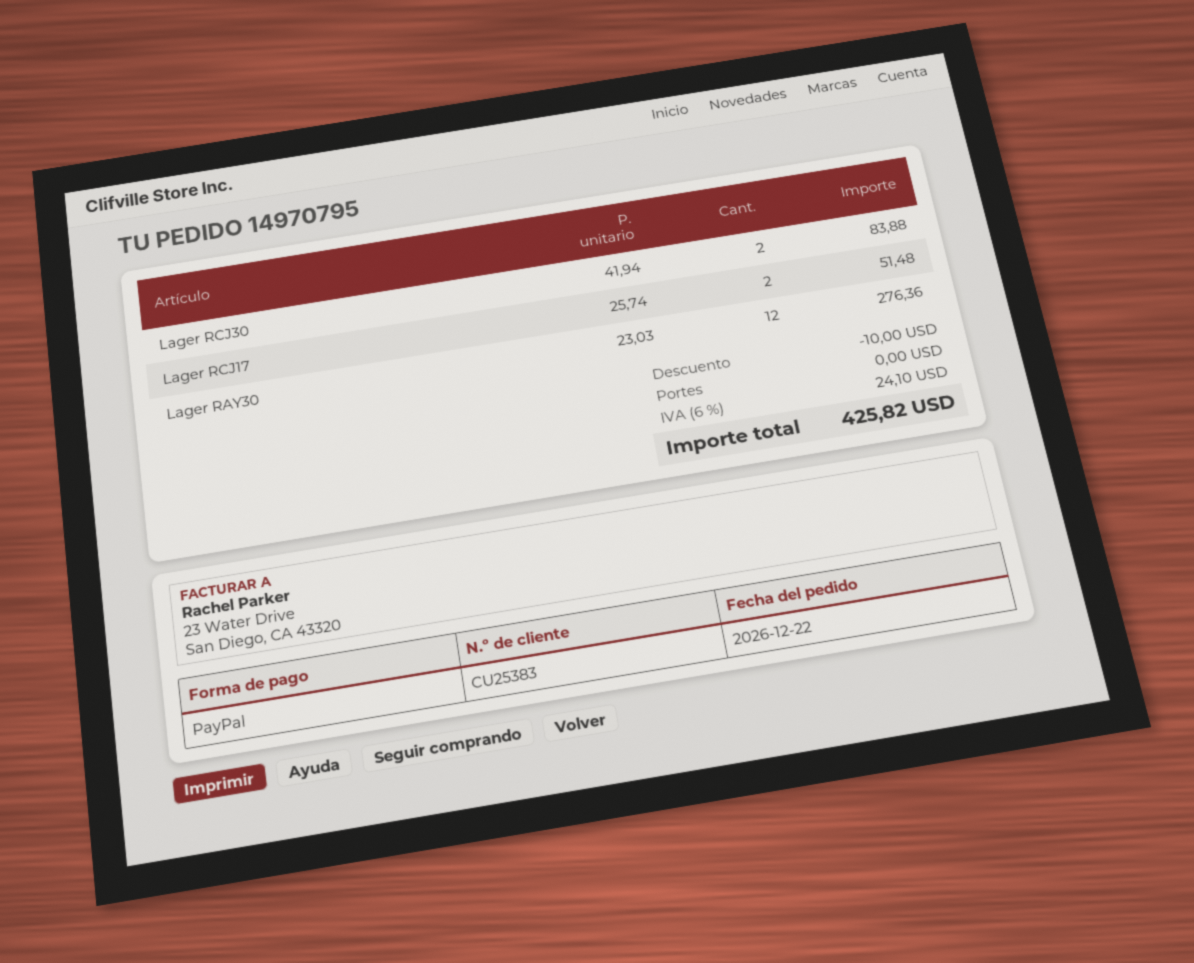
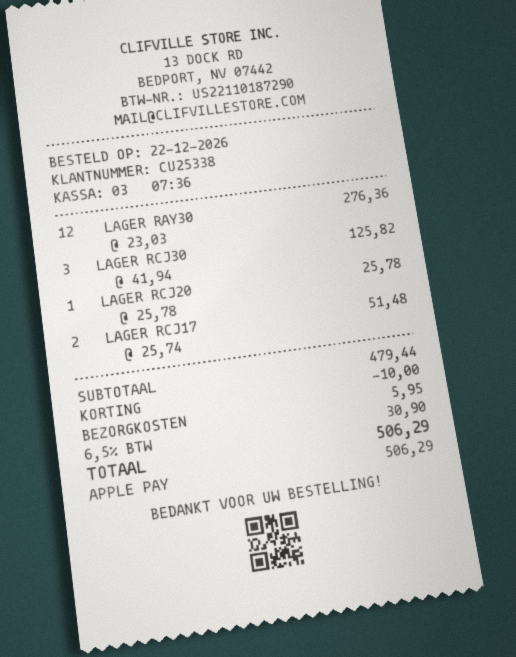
customer number: CU25383 -> CU25338
payment method: PayPal -> Apple Pay
Lager RCJ30: 2 x 41.94 = 83.88 -> 3 x 41.94 = 125.82
LAGER RCJ20: none -> 1 x 25.78 = 25.78
shipping: 0.00 -> 5.95
tax: 6% = 24.10 -> 6.5% = 30.90
total: 425.82 -> 506.29

